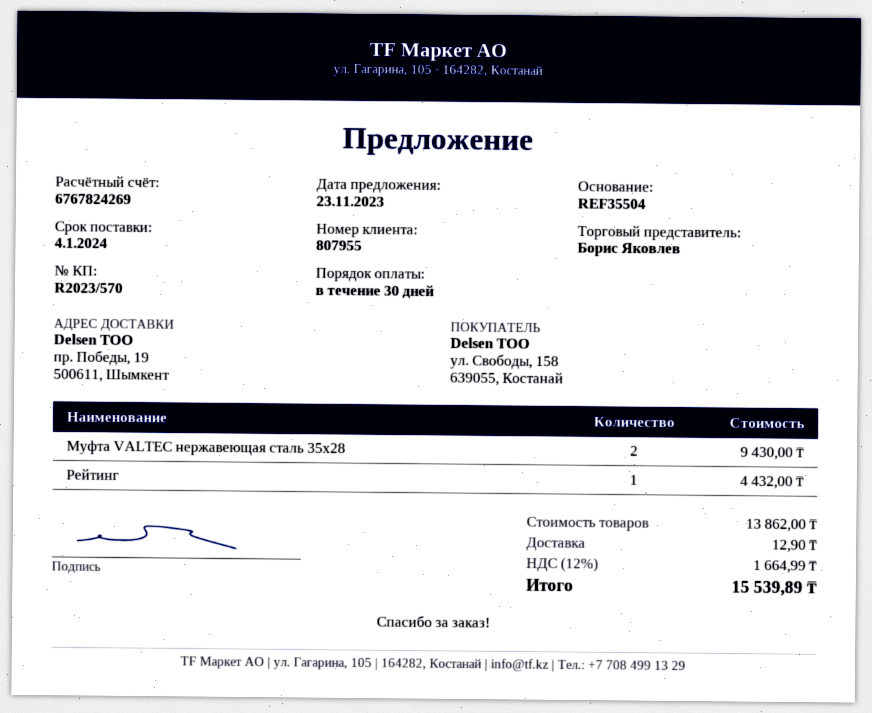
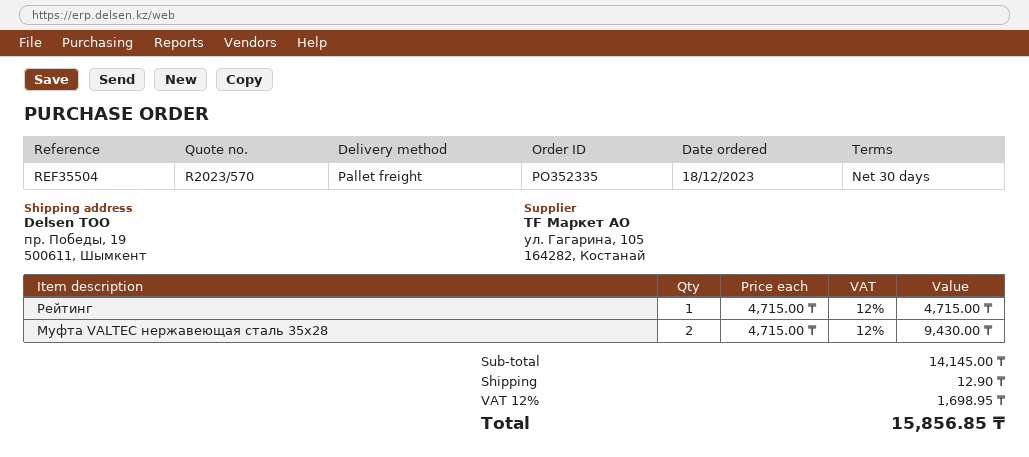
Рейтинг: 1 for 4432.00 -> 1 for 4715.00
subtotal: 13862.00 -> 14145.00
tax: 12% = 1664.99 -> 12% = 1698.95
total: 15539.89 -> 15856.85

